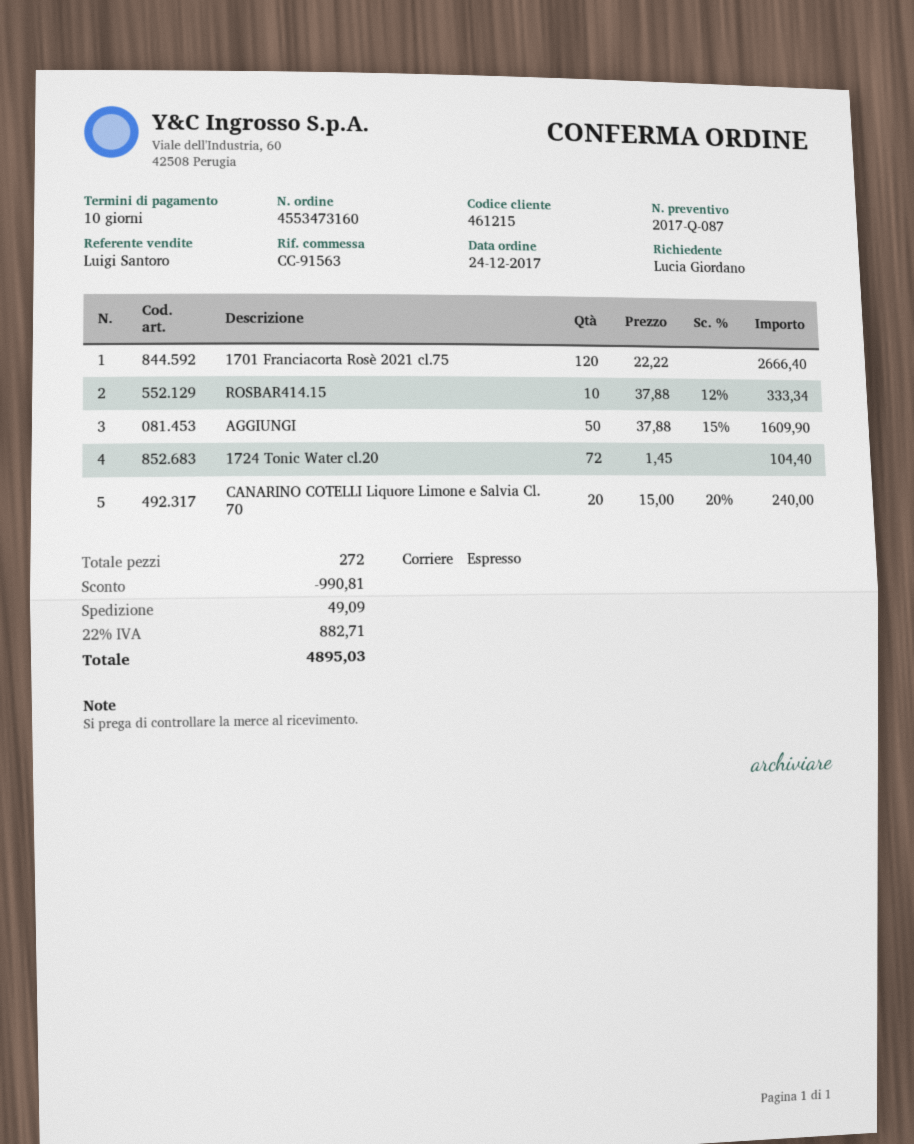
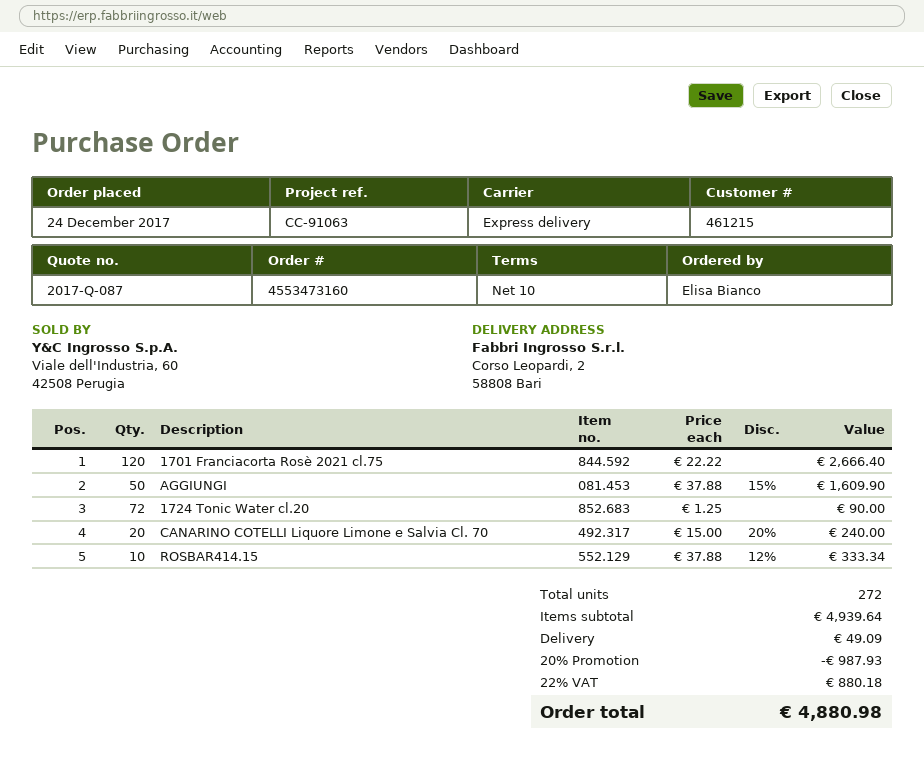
reference: CC-91563 -> CC-91063
ordered by: Lucia Giordano -> Elisa Bianco
1724 Tonic Water cl.20: 72 x 1.45 = 104.40 -> 72 x 1.25 = 90.00
discount: 990.81 -> 987.93
tax: 22% = 882.71 -> 22% = 880.18
total: 4895.03 -> 4880.98

